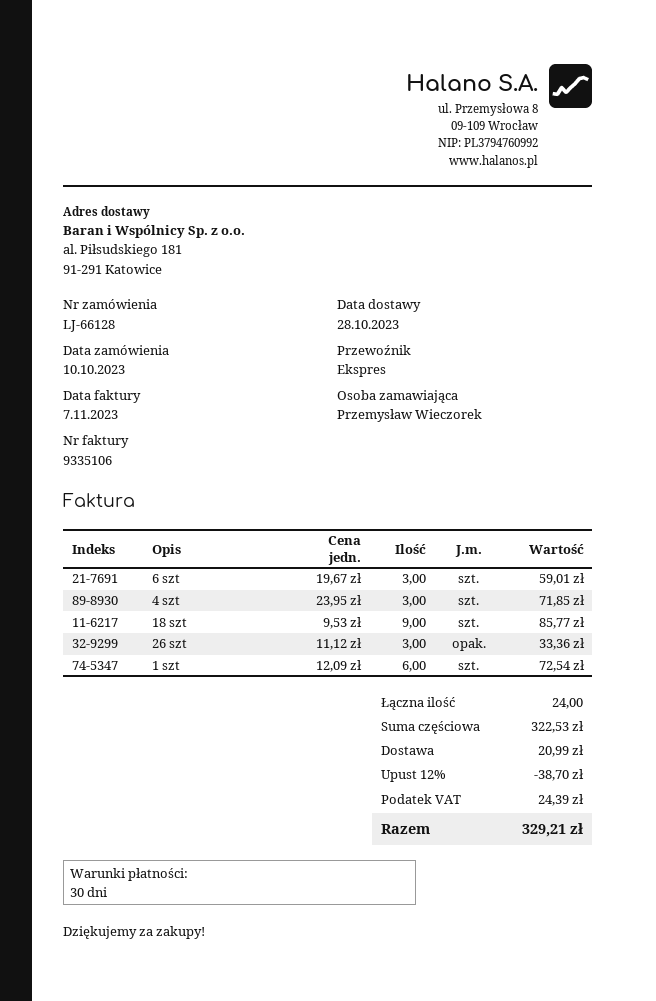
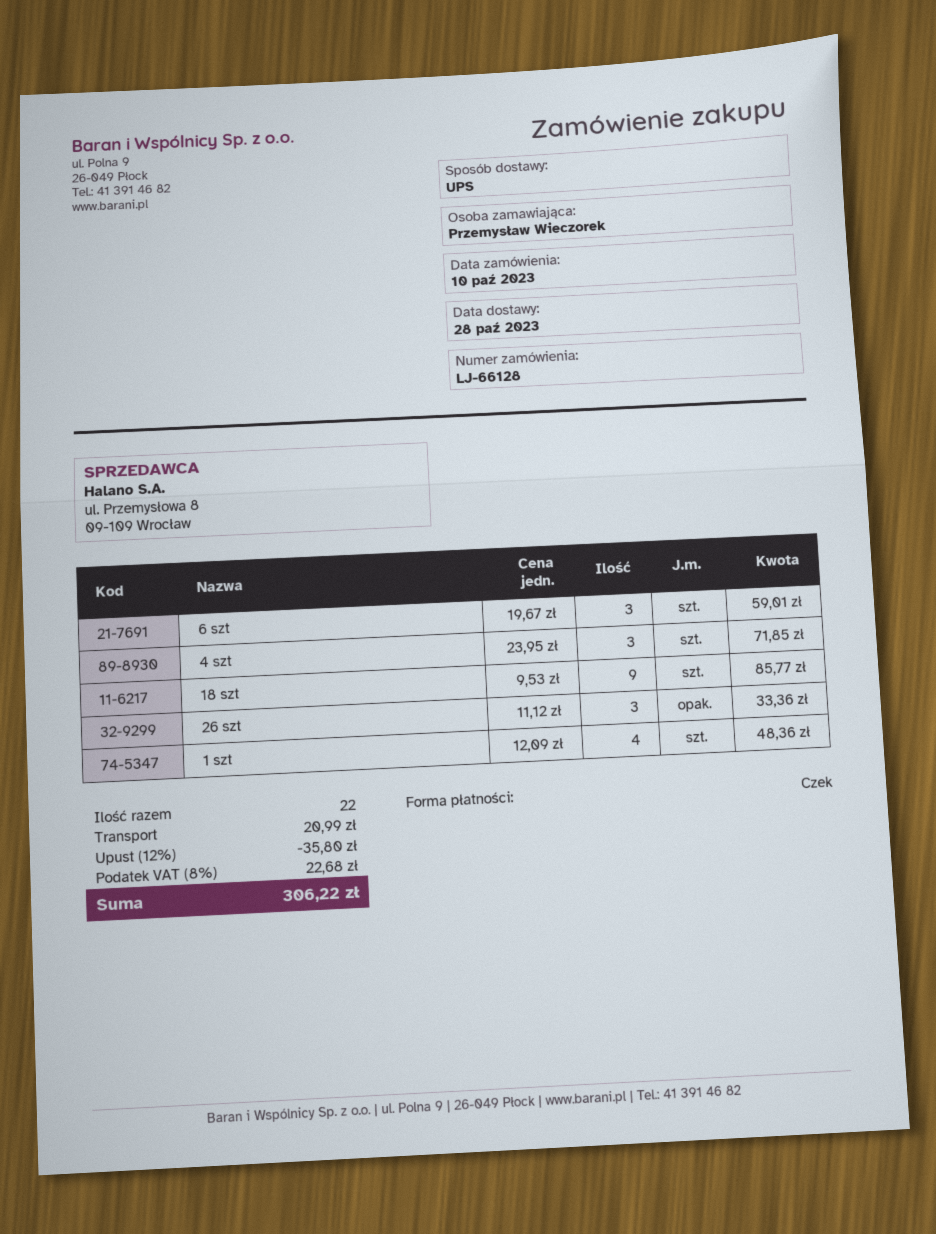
shipping method: express -> UPS
1 szt: 6 x 12.09 = 72.54 -> 4 x 12.09 = 48.36
total quantity: 24 -> 22
discount: 12% = 38.70 -> 12% = 35.80
tax: 24.39 -> 22.68
total: 329.21 -> 306.22

